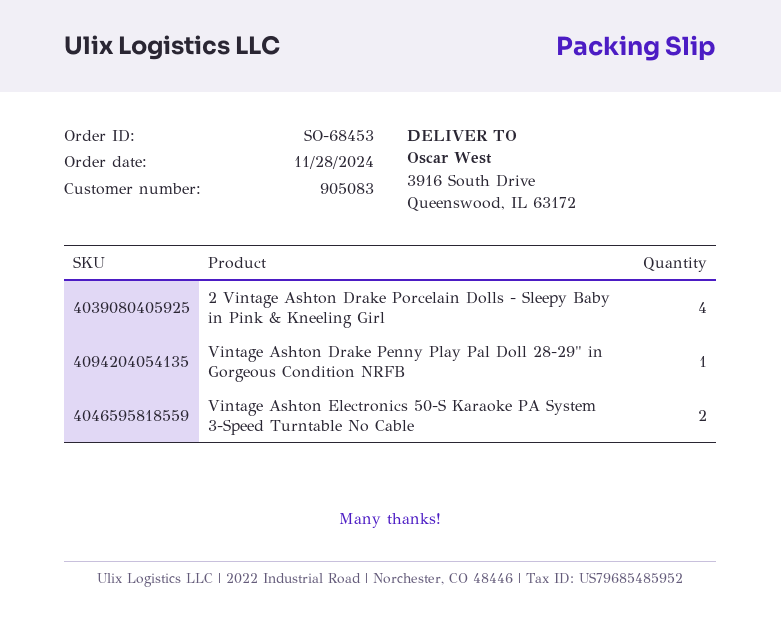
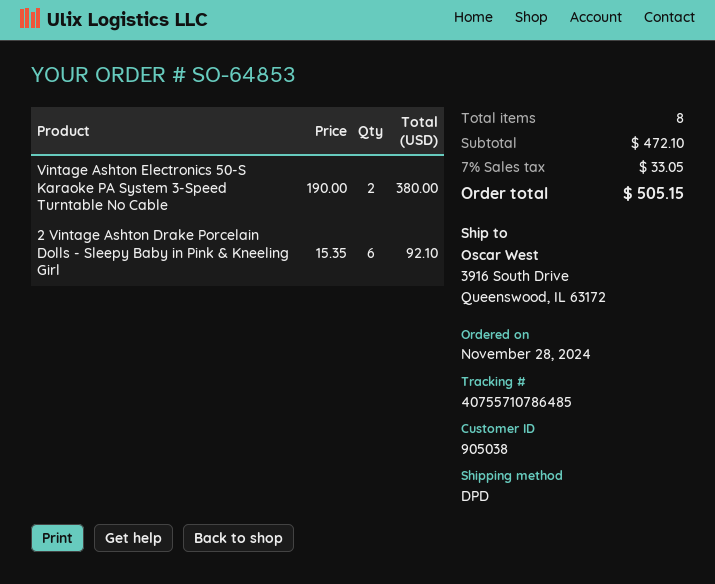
order number: SO-68453 -> SO-64853
customer number: 905083 -> 905038
2 Vintage Ashton Drake Porcelain Dolls - Sleepy Baby in Pink & Kneeling Girl: 4 -> 6
Vintage Ashton Drake Penny Play Pal Doll 28-29" in Gorgeous Condition NRFB: 1 -> none

